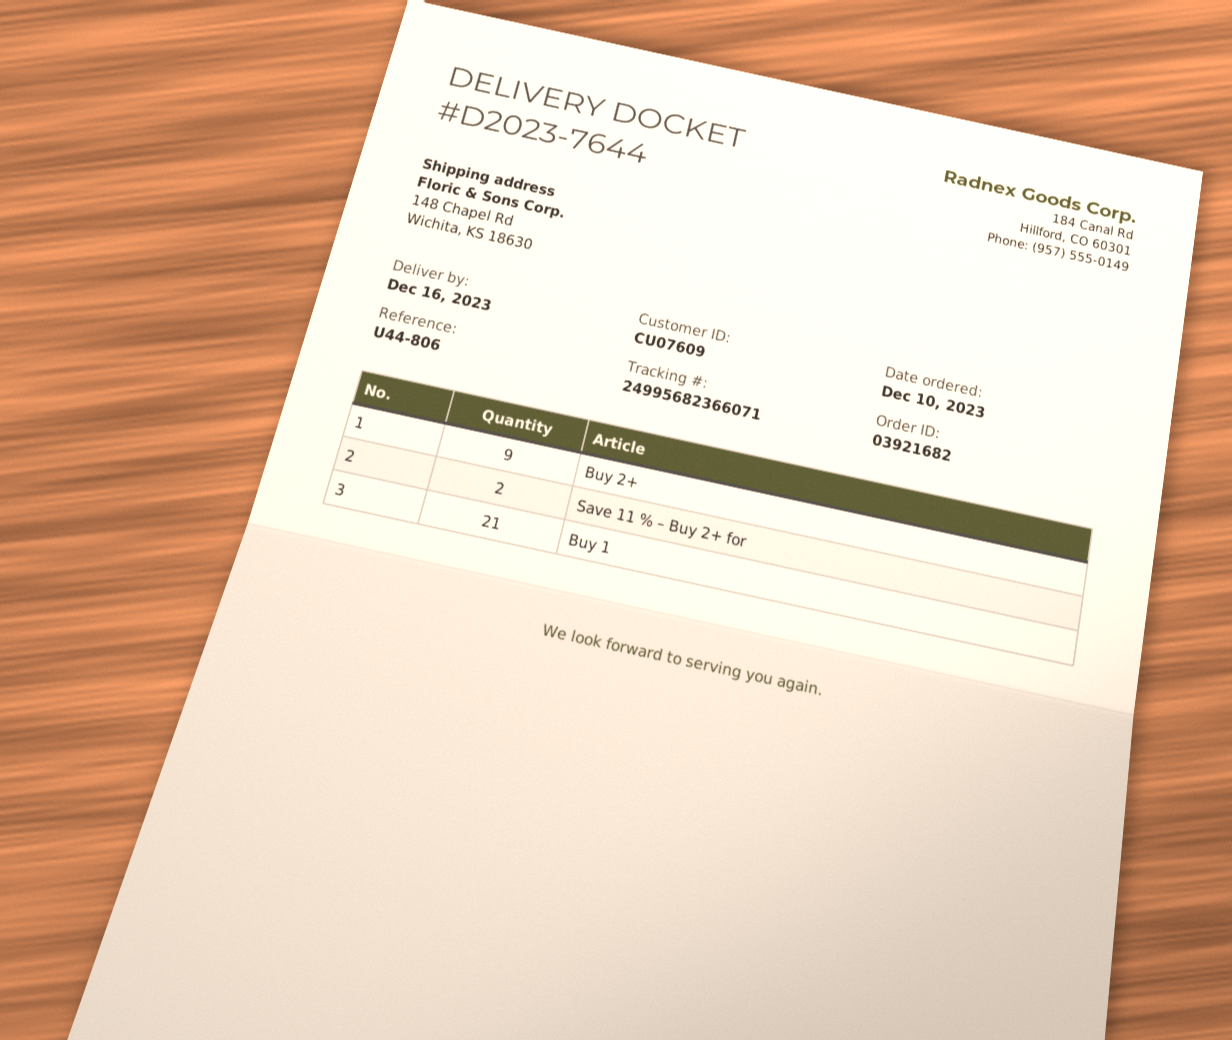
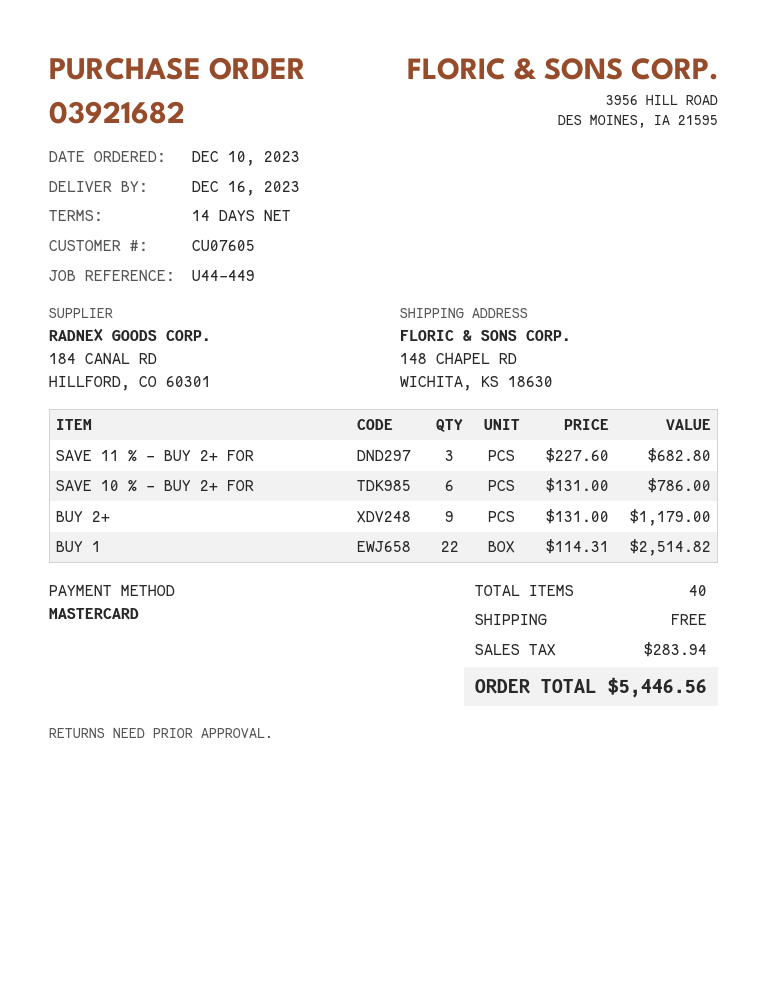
customer number: CU07609 -> CU07605
reference: U44-806 -> U44-449
Save 11 % – Buy 2+ for: 2 -> 3
Buy 1: 21 -> 22
SAVE 10 % – BUY 2+ FOR: none -> 6

